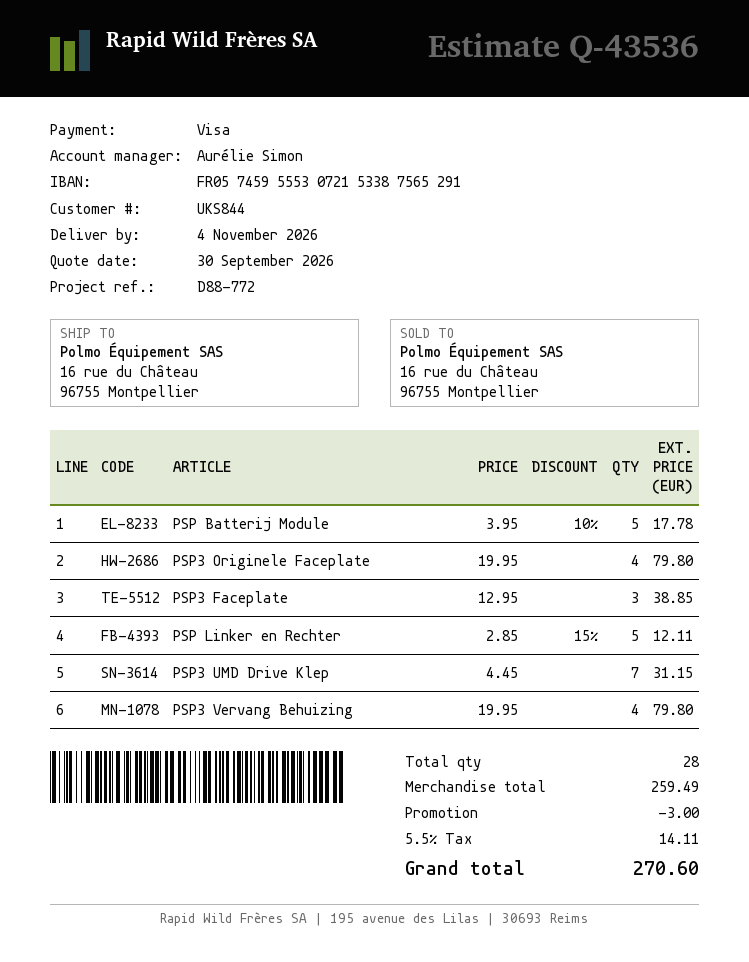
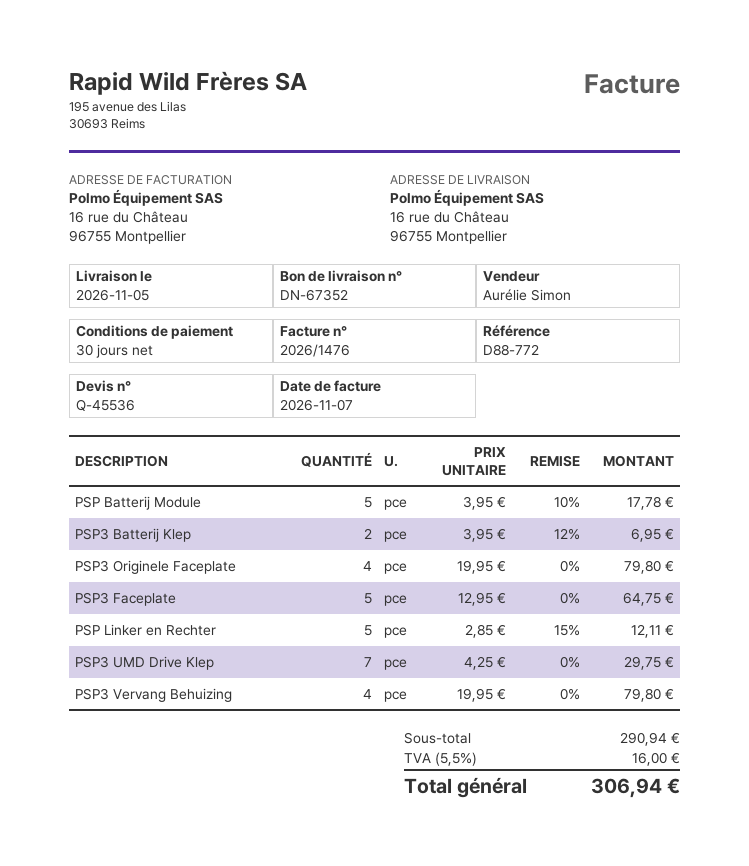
quote number: Q-43536 -> Q-45536
delivery date: 2026-11-04 -> 2026-11-05
PSP3 Faceplate: 3 x 12.95 = 38.85 -> 5 x 12.95 = 64.75
PSP3 UMD Drive Klep: 7 x 4.45 = 31.15 -> 7 x 4.25 = 29.75
PSP3 Batterij Klep: none -> 2 x 3.95 - 12% = 6.95
subtotal: 259.49 -> 290.94
discount: 3.00 -> none
tax: 5.5% = 14.11 -> 5.5% = 16.00
total: 270.60 -> 306.94

